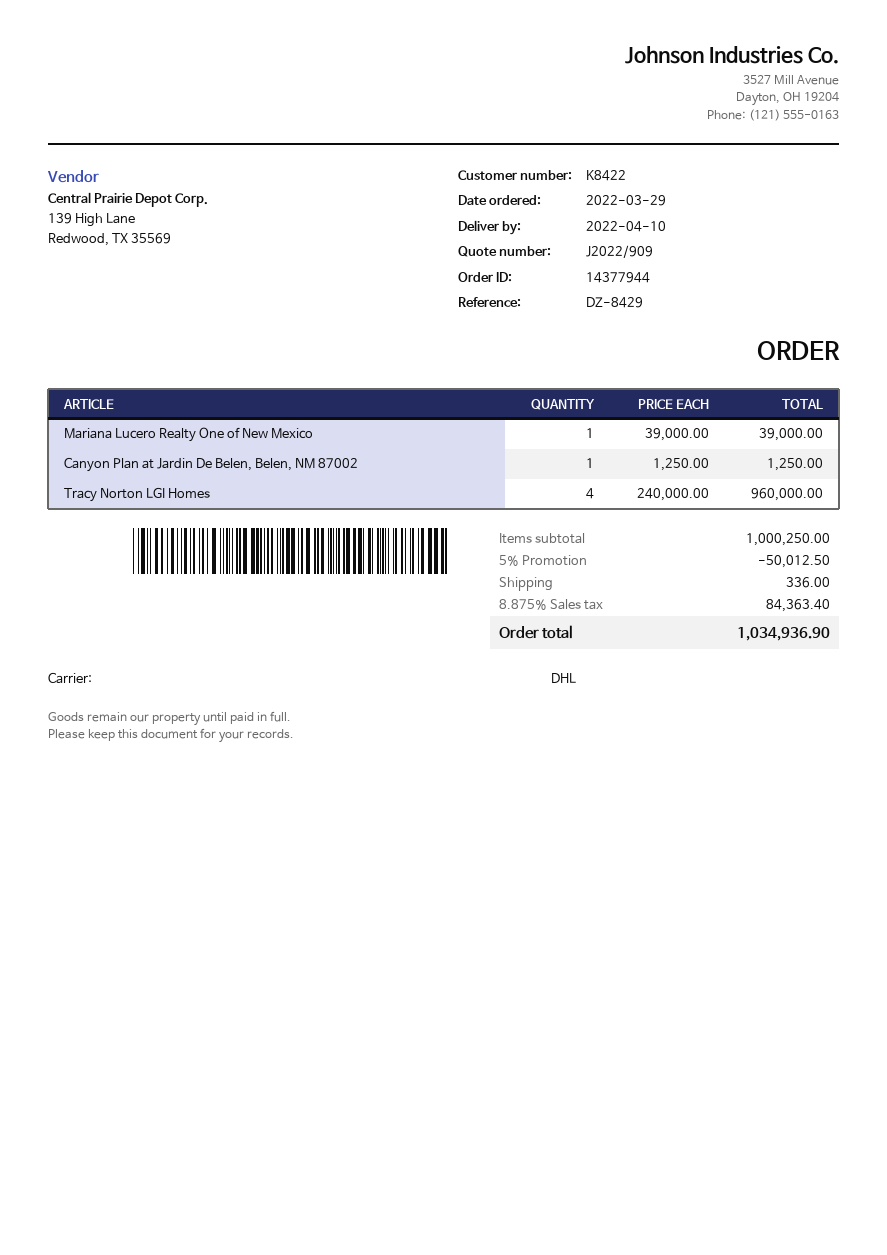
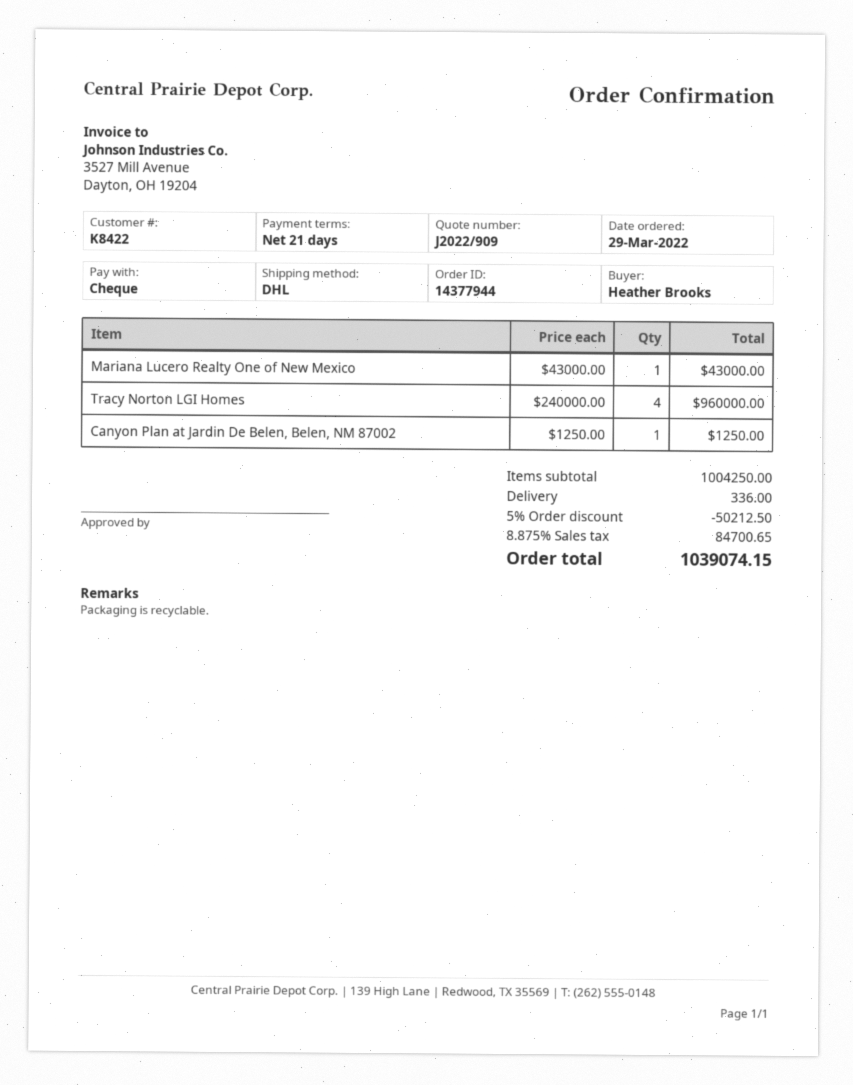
Mariana Lucero Realty One of New Mexico: 1 x 39000.00 = 39000.00 -> 1 x 43000.00 = 43000.00
subtotal: 1000250.00 -> 1004250.00
discount: 5% = 50012.50 -> 5% = 50212.50
tax: 8.875% = 84363.40 -> 8.875% = 84700.65
total: 1034936.90 -> 1039074.15

